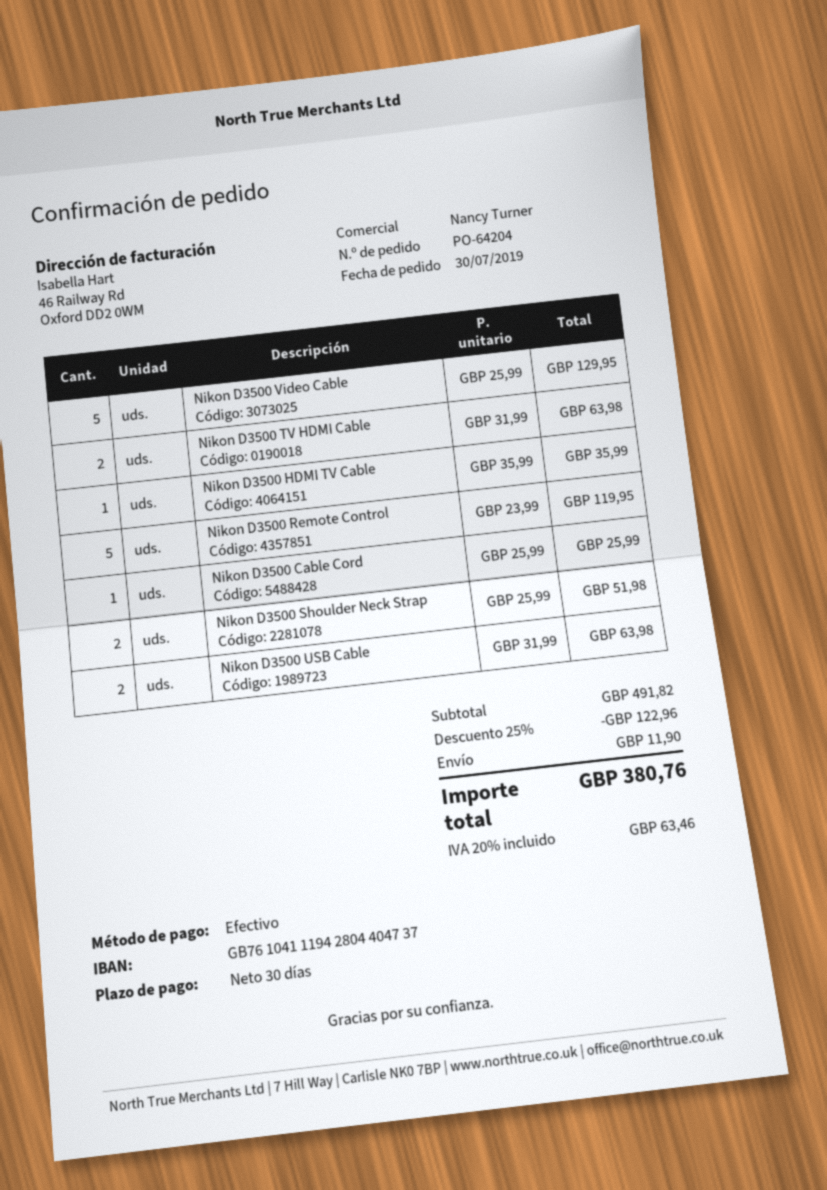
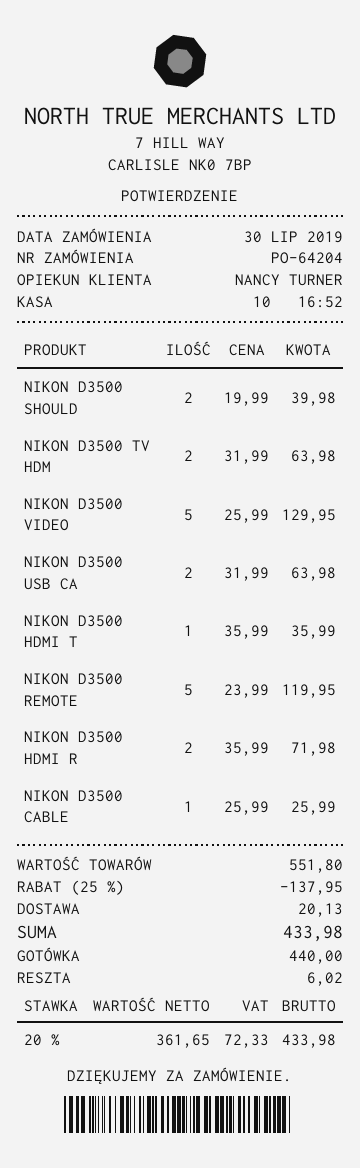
Nikon D3500 Shoulder Neck Strap: 2 x 25.99 = 51.98 -> 2 x 19.99 = 39.98
NIKON D3500 HDMI R: none -> 2 x 35.99 = 71.98
subtotal: 491.82 -> 551.80
discount: 25% = 122.96 -> 25% = 137.95
shipping: 11.90 -> 20.13
tax: 20% = 63.46 -> 20% = 72.33
total: 380.76 -> 433.98

